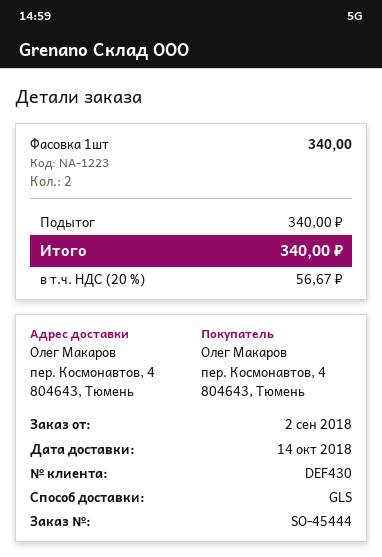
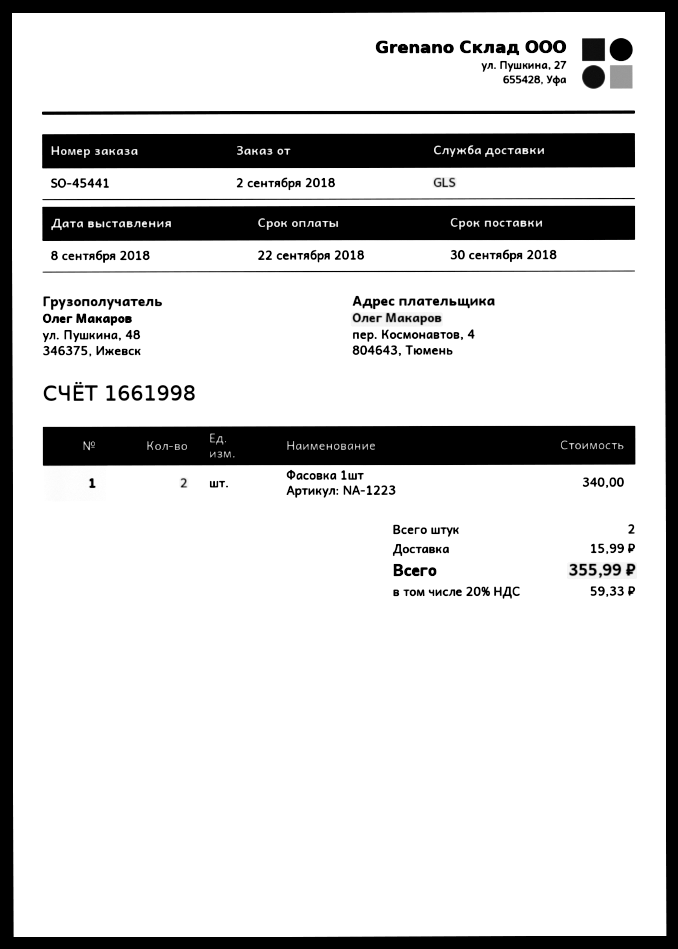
order number: SO-45444 -> SO-45441
delivery date: 2018-10-14 -> 2018-09-30
ship to: пер. Космонавтов, 4, 804643, Тюмень -> ул. Пушкина, 48, 346375, Ижевск
shipping: none -> 15.99
tax: 20% = 56.67 -> 20% = 59.33
total: 340.00 -> 355.99

